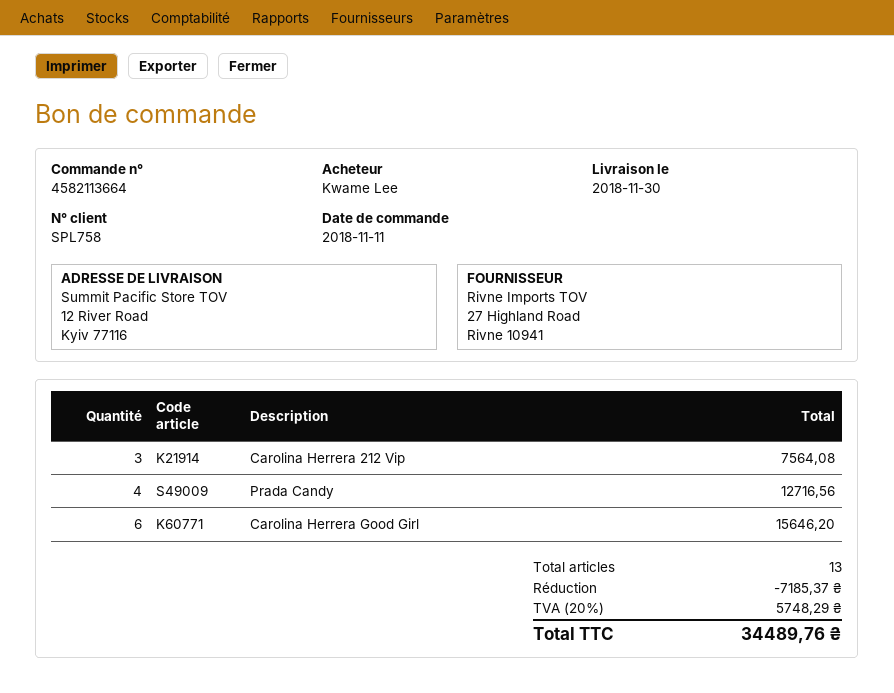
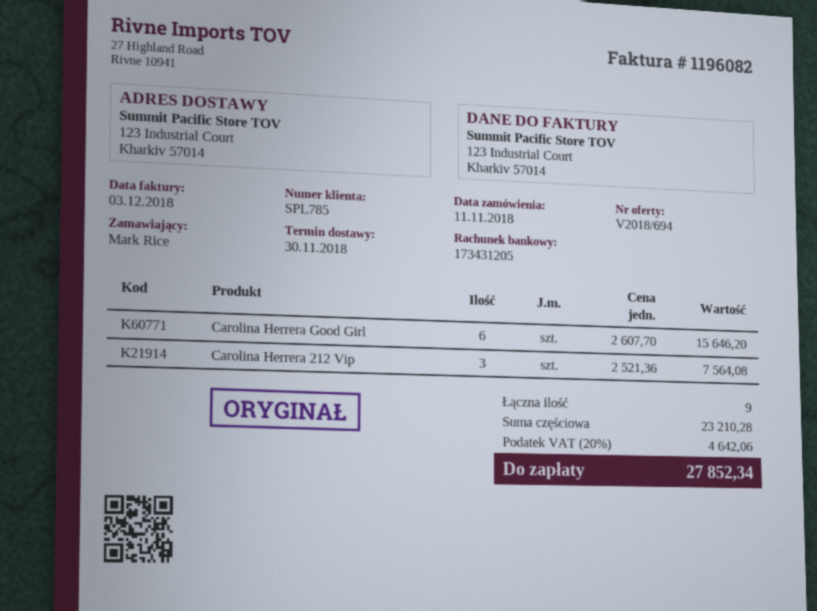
customer number: SPL758 -> SPL785
ordered by: Kwame Lee -> Mark Rice
ship to: 12 River Road, Kyiv 77116 -> 123 Industrial Court, Kharkiv 57014
Prada Candy: 4 for 12716.56 -> none
total quantity: 13 -> 9
discount: 7185.37 -> none
tax: 20% = 5748.29 -> 20% = 4642.06
total: 34489.76 -> 27852.34

